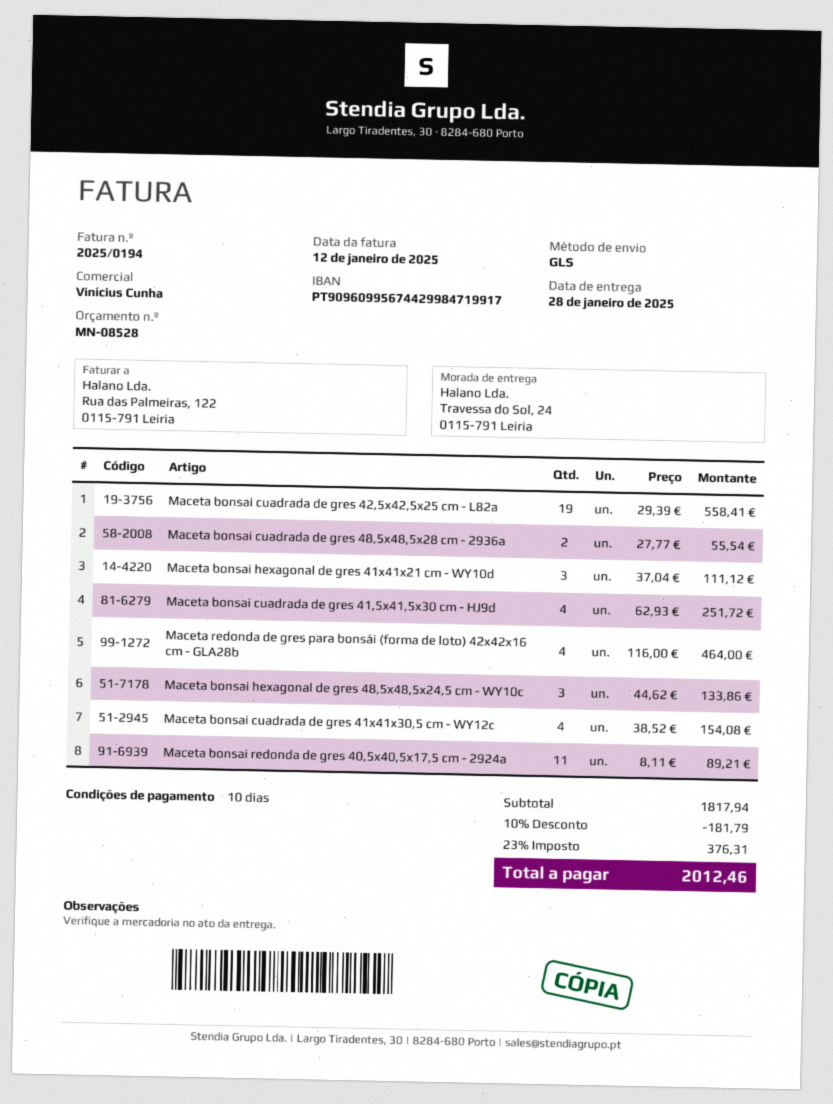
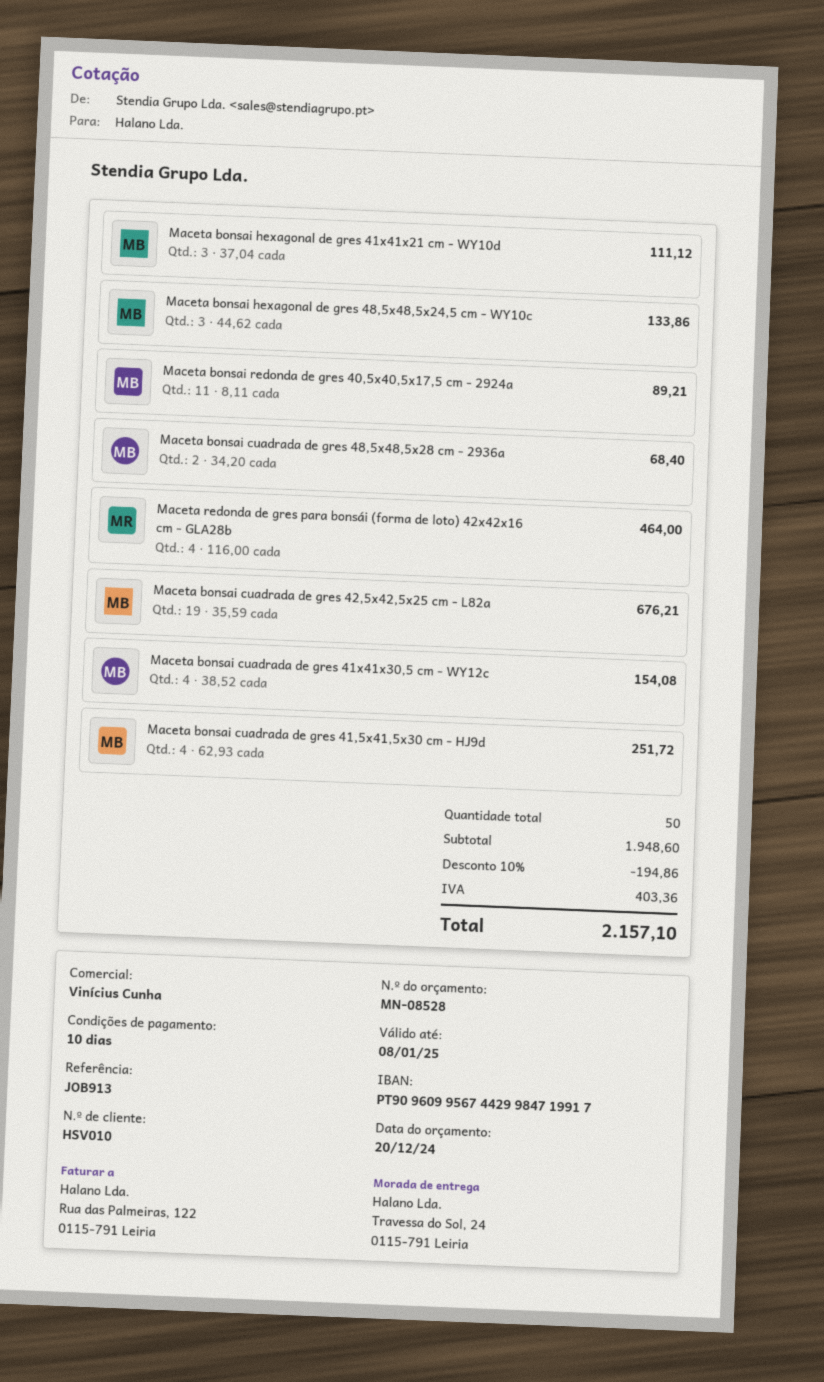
Maceta bonsai cuadrada de gres 42,5x42,5x25 cm - L82a: 19 x 29.39 = 558.41 -> 19 x 35.59 = 676.21
Maceta bonsai cuadrada de gres 48,5x48,5x28 cm - 2936a: 2 x 27.77 = 55.54 -> 2 x 34.20 = 68.40
subtotal: 1817.94 -> 1948.60
discount: 10% = 181.79 -> 10% = 194.86
tax: 376.31 -> 403.36
total: 2012.46 -> 2157.10

